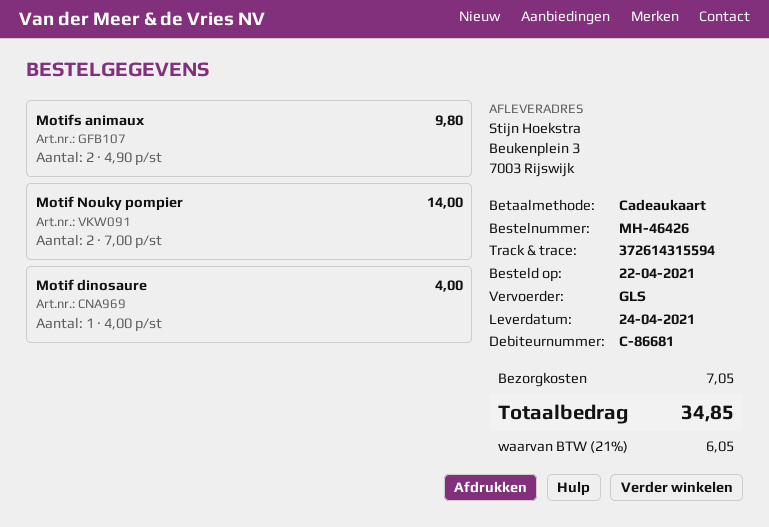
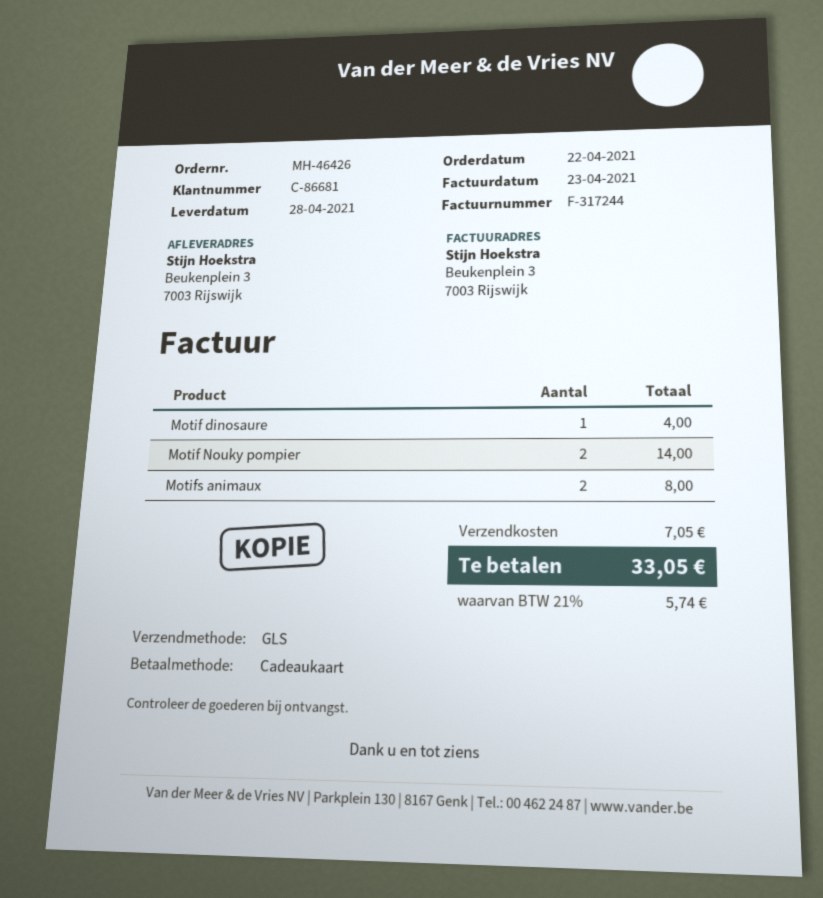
delivery date: 2021-04-24 -> 2021-04-28
Motifs animaux: 2 for 9.80 -> 2 for 8.00
tax: 21% = 6.05 -> 21% = 5.74
total: 34.85 -> 33.05

